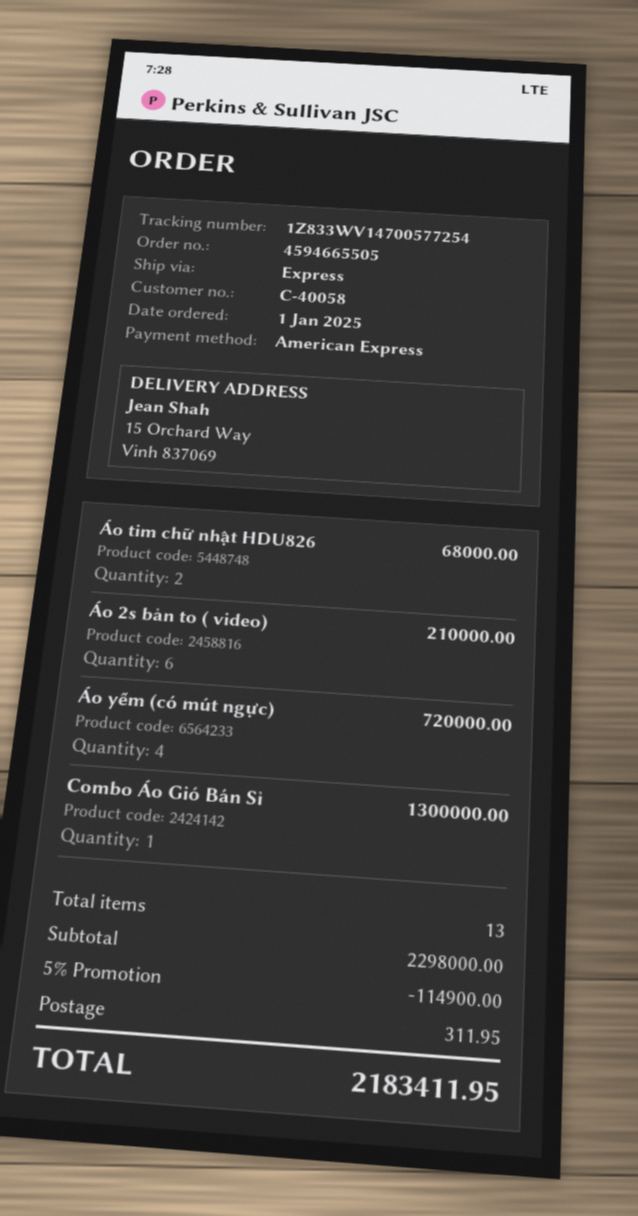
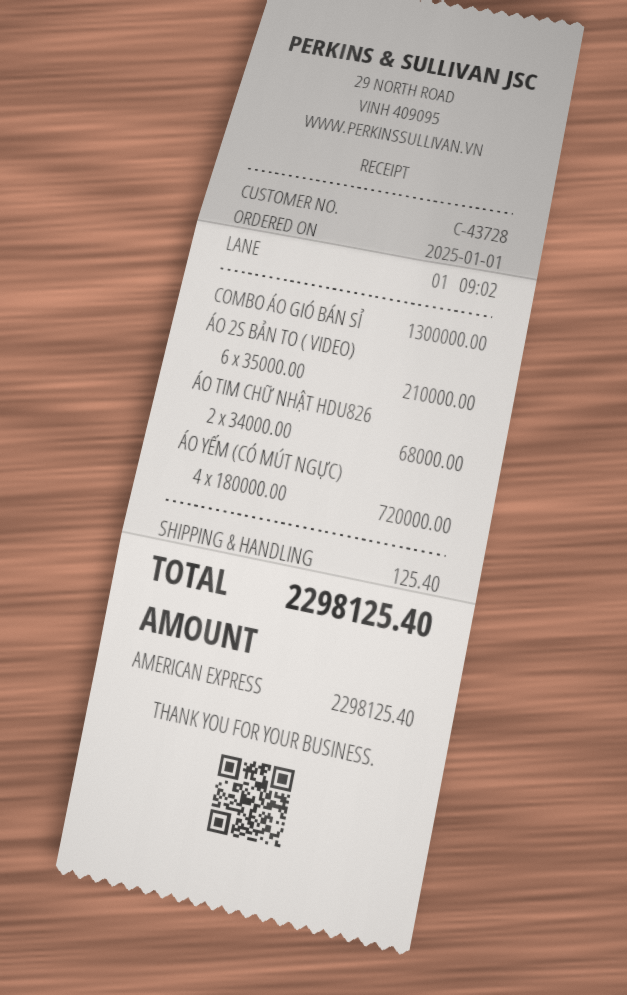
customer number: C-40058 -> C-43728
discount: 5% = 114900.00 -> none
shipping: 311.95 -> 125.40
total: 2183411.95 -> 2298125.40

